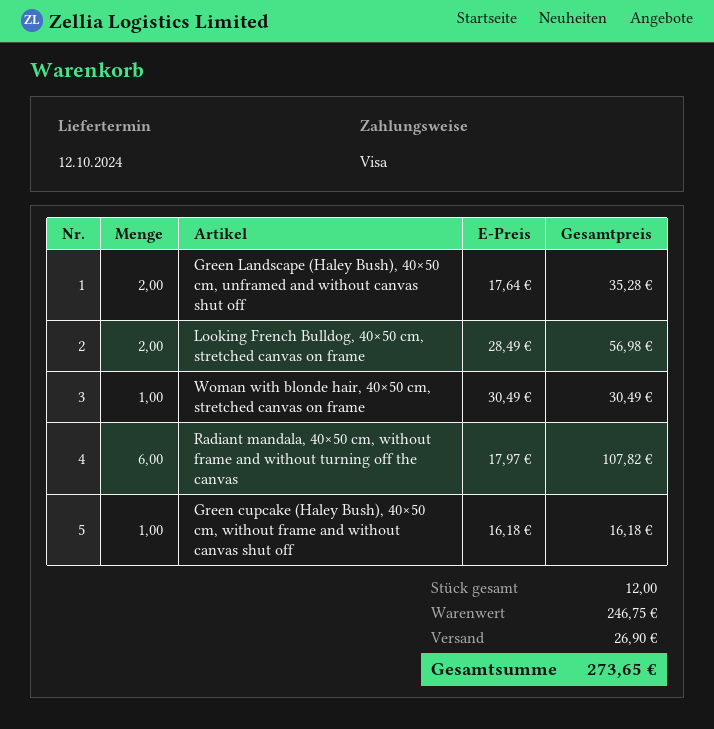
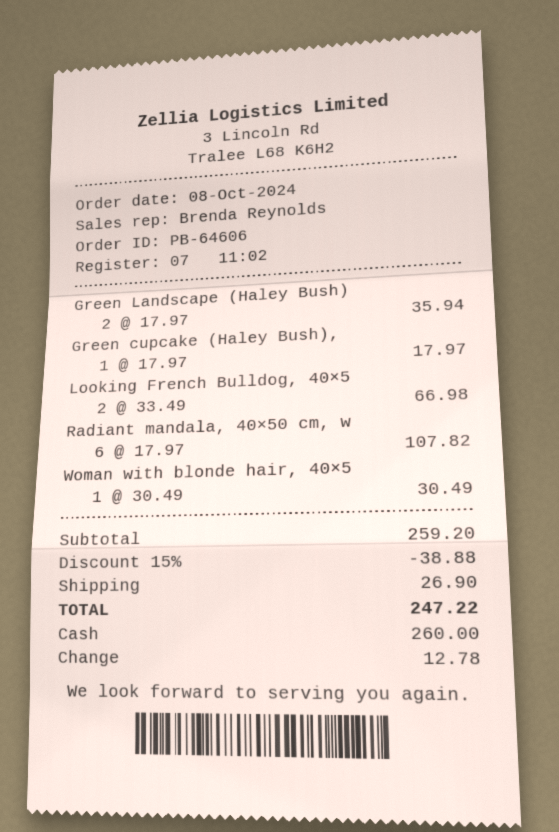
payment method: Visa -> cash
Green Landscape (Haley Bush), 40×50 cm, unframed and without canvas shut off: 2 x 17.64 = 35.28 -> 2 x 17.97 = 35.94
Looking French Bulldog, 40×50 cm, stretched canvas on frame: 2 x 28.49 = 56.98 -> 2 x 33.49 = 66.98
Green cupcake (Haley Bush), 40×50 cm, without frame and without canvas shut off: 1 x 16.18 = 16.18 -> 1 x 17.97 = 17.97
subtotal: 246.75 -> 259.20
discount: none -> 15% = 38.88
total: 273.65 -> 247.22

